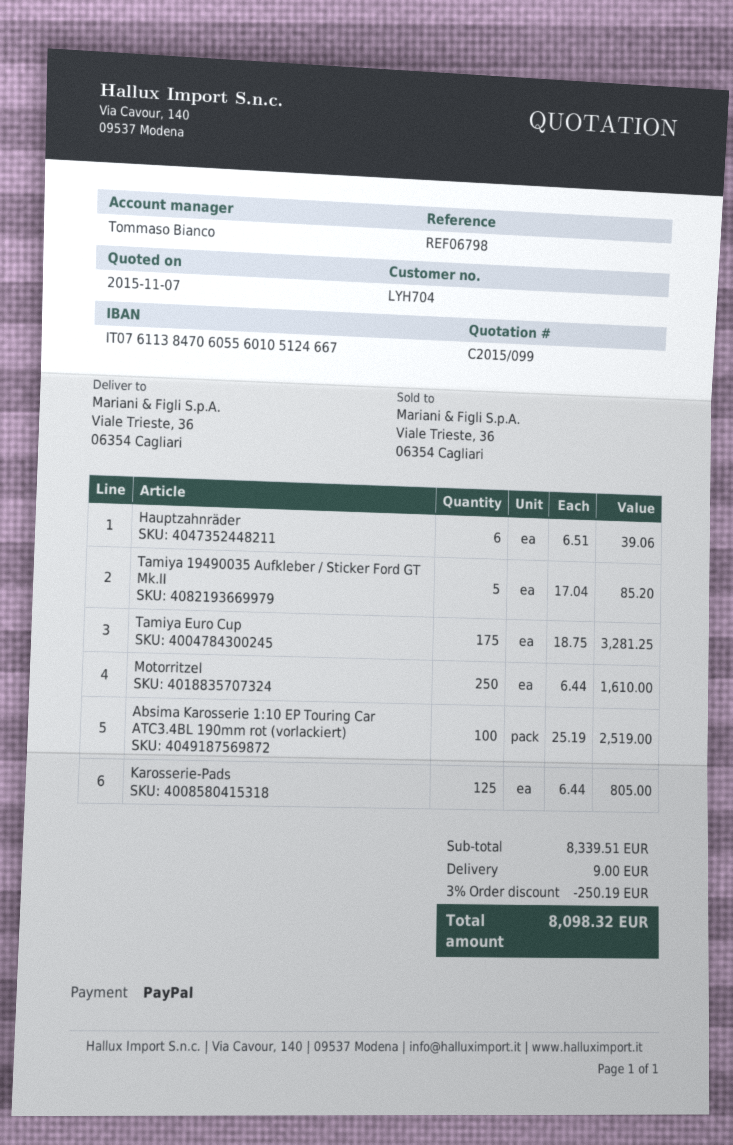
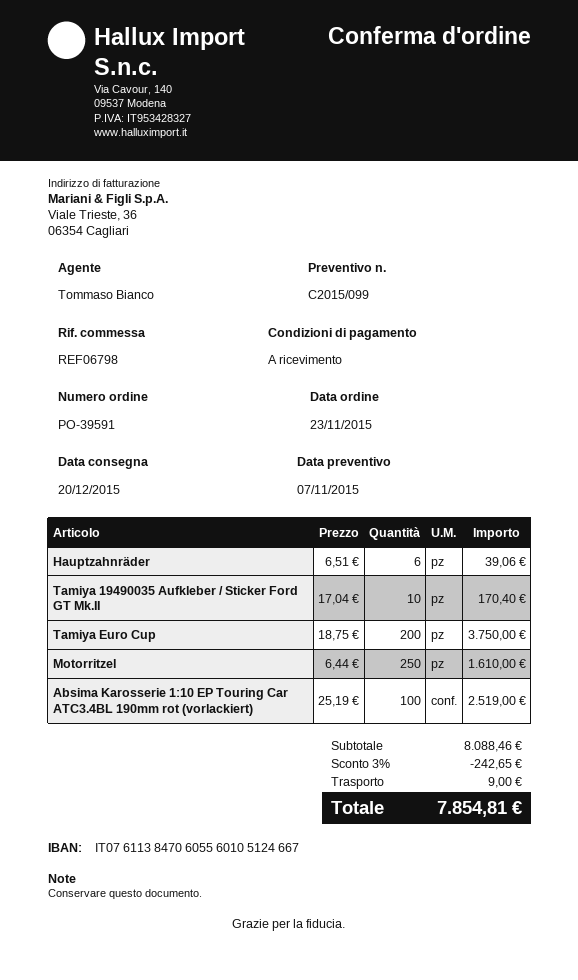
Tamiya 19490035 Aufkleber / Sticker Ford GT Mk.II: 5 x 17.04 = 85.20 -> 10 x 17.04 = 170.40
Tamiya Euro Cup: 175 x 18.75 = 3281.25 -> 200 x 18.75 = 3750.00
Karosserie-Pads: 125 x 6.44 = 805.00 -> none
subtotal: 8339.51 -> 8088.46
discount: 3% = 250.19 -> 3% = 242.65
total: 8098.32 -> 7854.81

